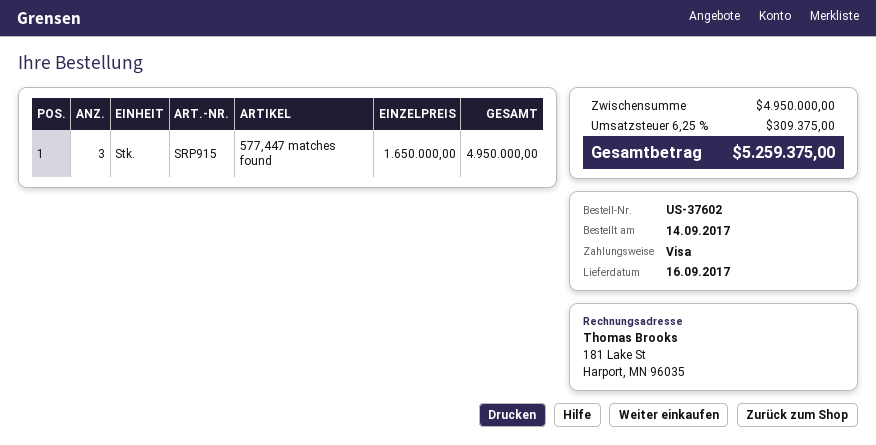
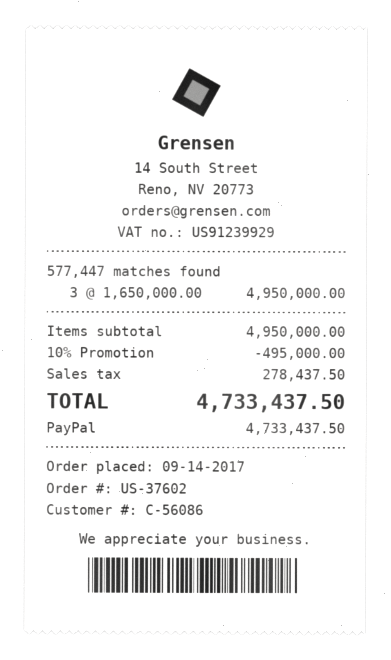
payment method: Visa -> PayPal
discount: none -> 10% = 495000.00
tax: 309375.00 -> 278437.50
total: 5259375.00 -> 4733437.50

